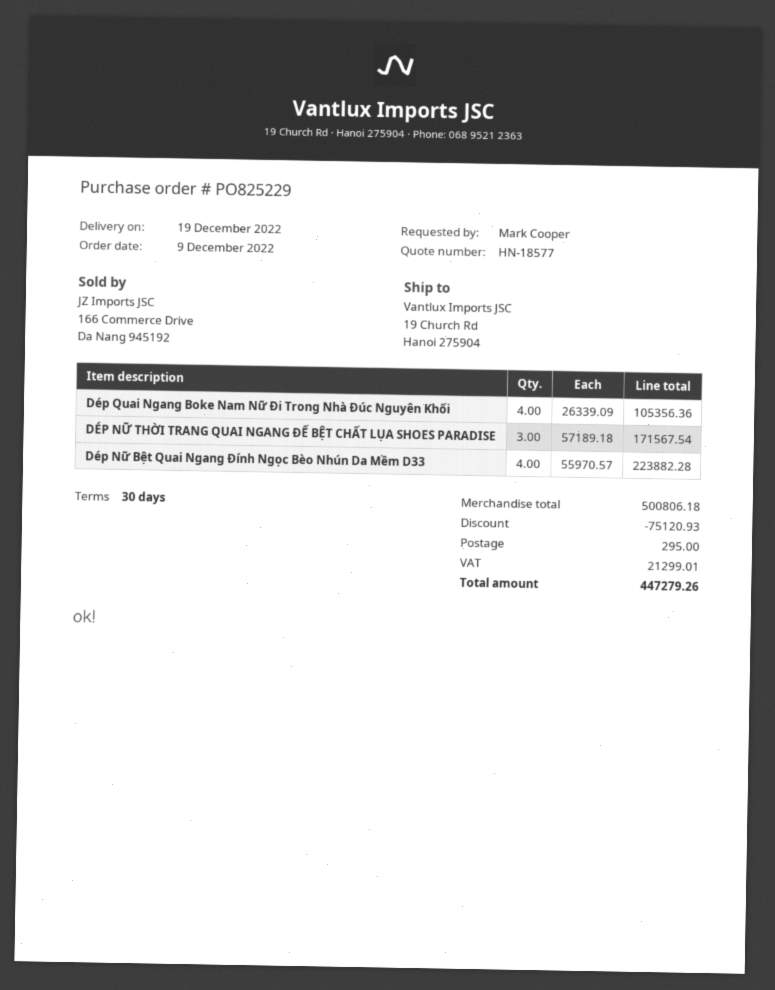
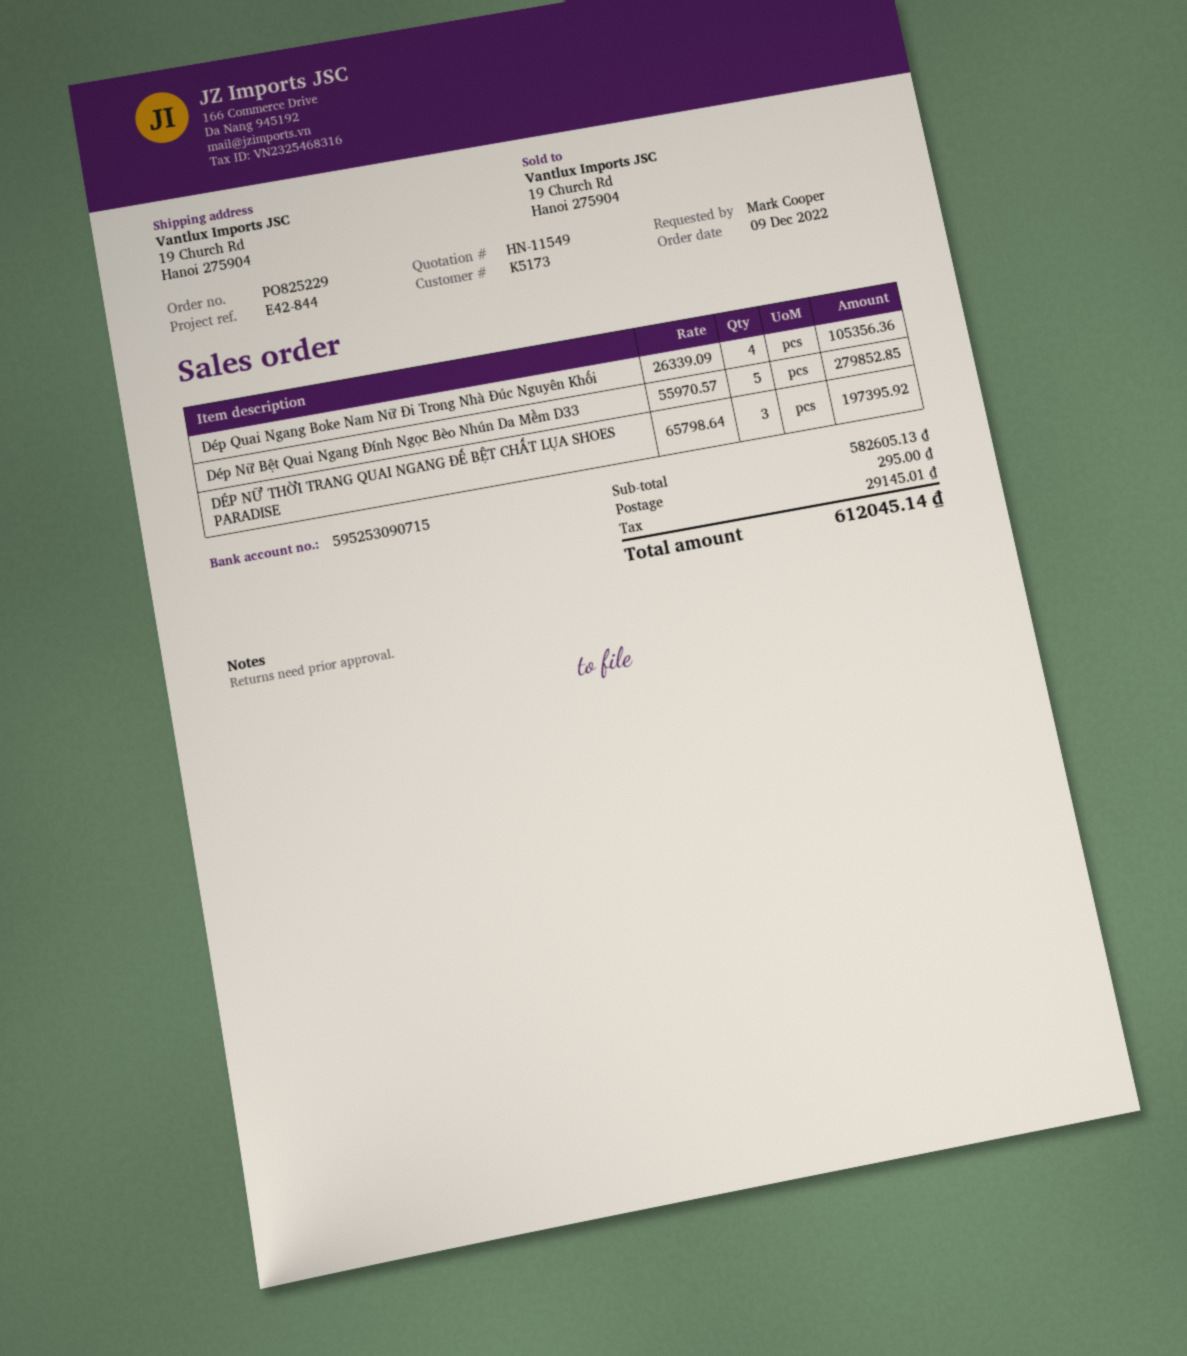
quote number: HN-18577 -> HN-11549
DÉP NỮ THỜI TRANG QUAI NGANG ĐẾ BỆT CHẤT LỤA SHOES PARADISE: 3 x 57189.18 = 171567.54 -> 3 x 65798.64 = 197395.92
Dép Nữ Bệt Quai Ngang Đính Ngọc Bèo Nhún Da Mềm D33: 4 x 55970.57 = 223882.28 -> 5 x 55970.57 = 279852.85
subtotal: 500806.18 -> 582605.13
discount: 75120.93 -> none
tax: 21299.01 -> 29145.01
total: 447279.26 -> 612045.14

